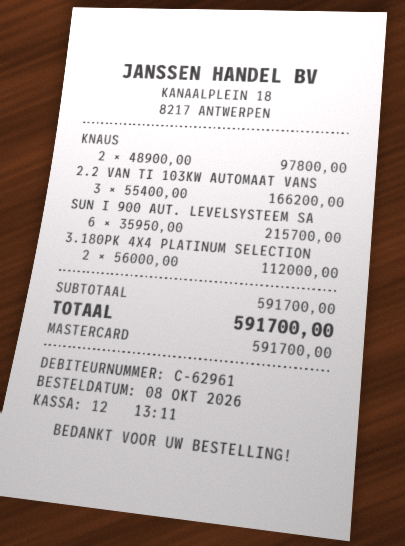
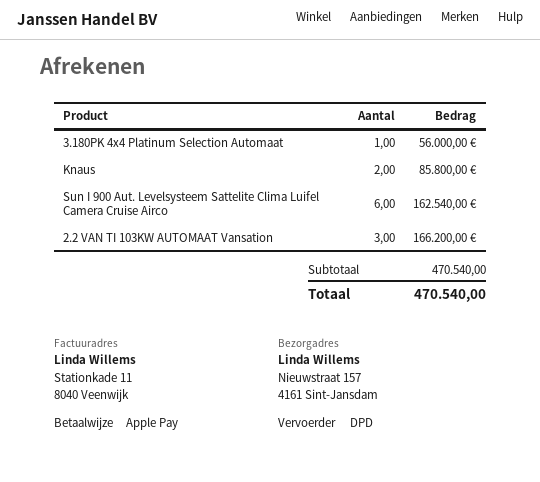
payment method: Mastercard -> Apple Pay
KNAUS: 2 for 97800.00 -> 2 for 85800.00
SUN I 900 AUT. LEVELSYSTEEM SA: 6 for 215700.00 -> 6 for 162540.00
3.180PK 4X4 PLATINUM SELECTION: 2 for 112000.00 -> 1 for 56000.00
subtotal: 591700.00 -> 470540.00
total: 591700.00 -> 470540.00

